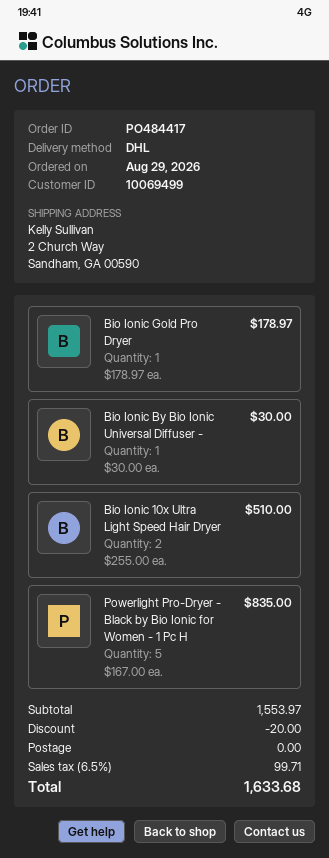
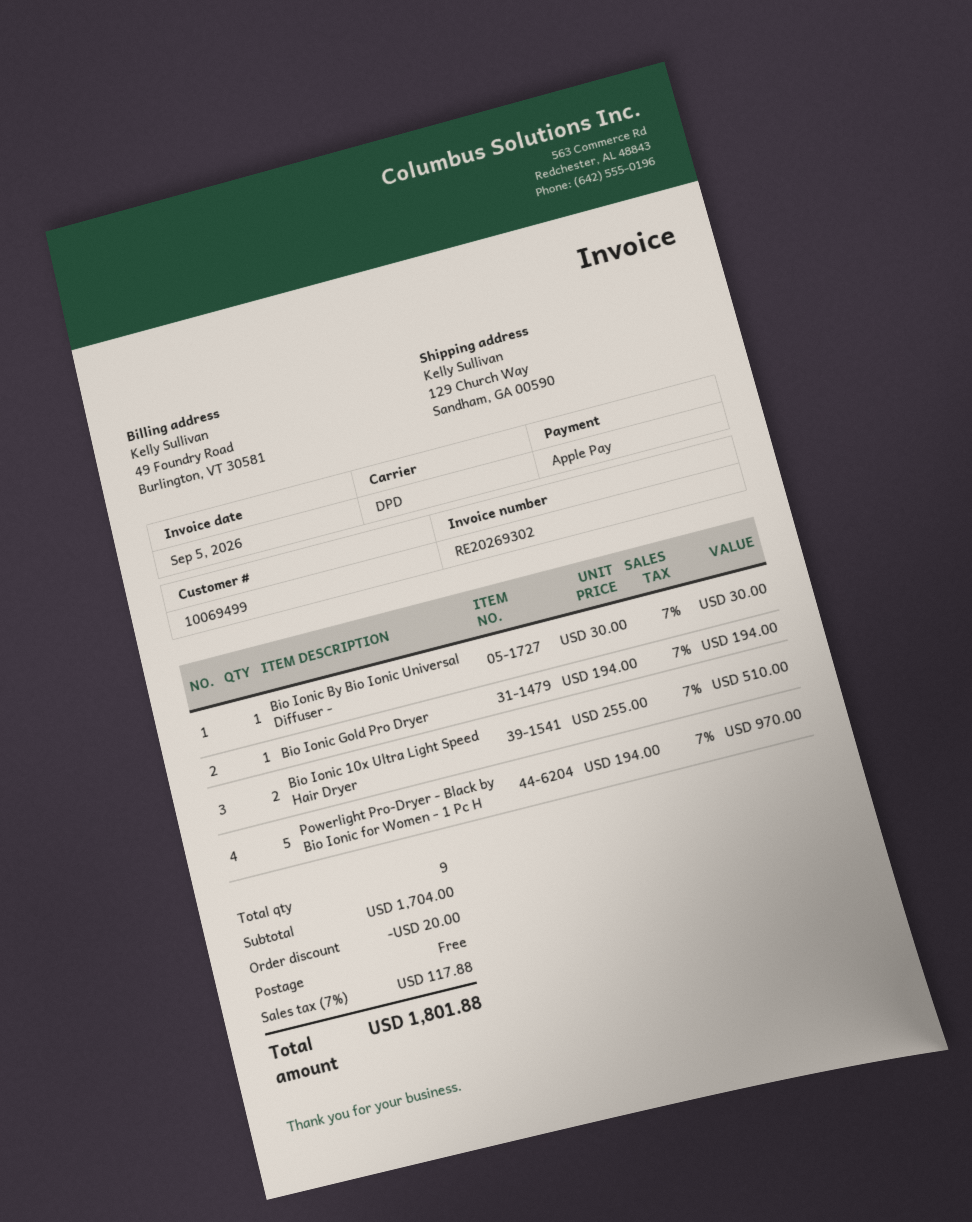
shipping method: DHL -> DPD
ship to: 2 Church Way, Sandham, GA 00590 -> 129 Church Way, Sandham, GA 00590
Bio Ionic Gold Pro Dryer: 1 x 178.97 = 178.97 -> 1 x 194.00 = 194.00
Powerlight Pro-Dryer - Black by Bio Ionic for Women - 1 Pc H: 5 x 167.00 = 835.00 -> 5 x 194.00 = 970.00
subtotal: 1553.97 -> 1704.00
tax: 6.5% = 99.71 -> 7% = 117.88
total: 1633.68 -> 1801.88

